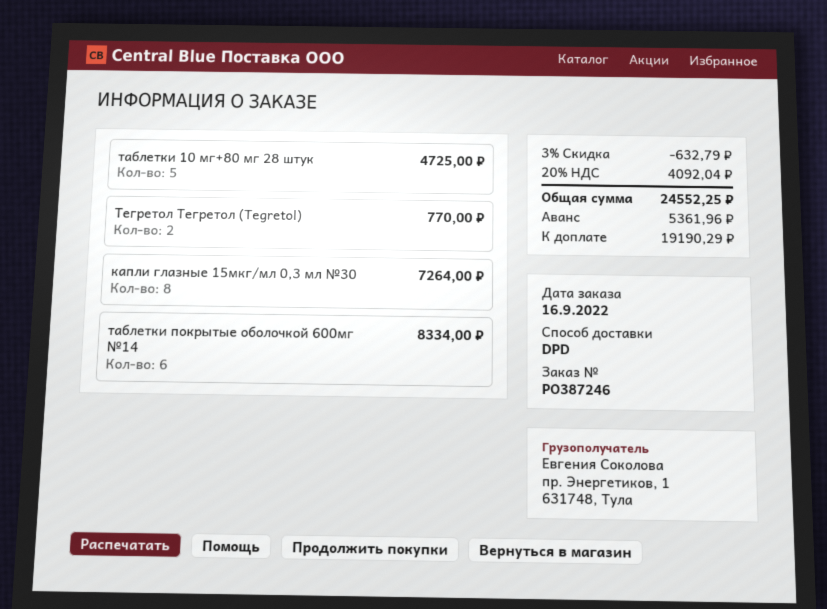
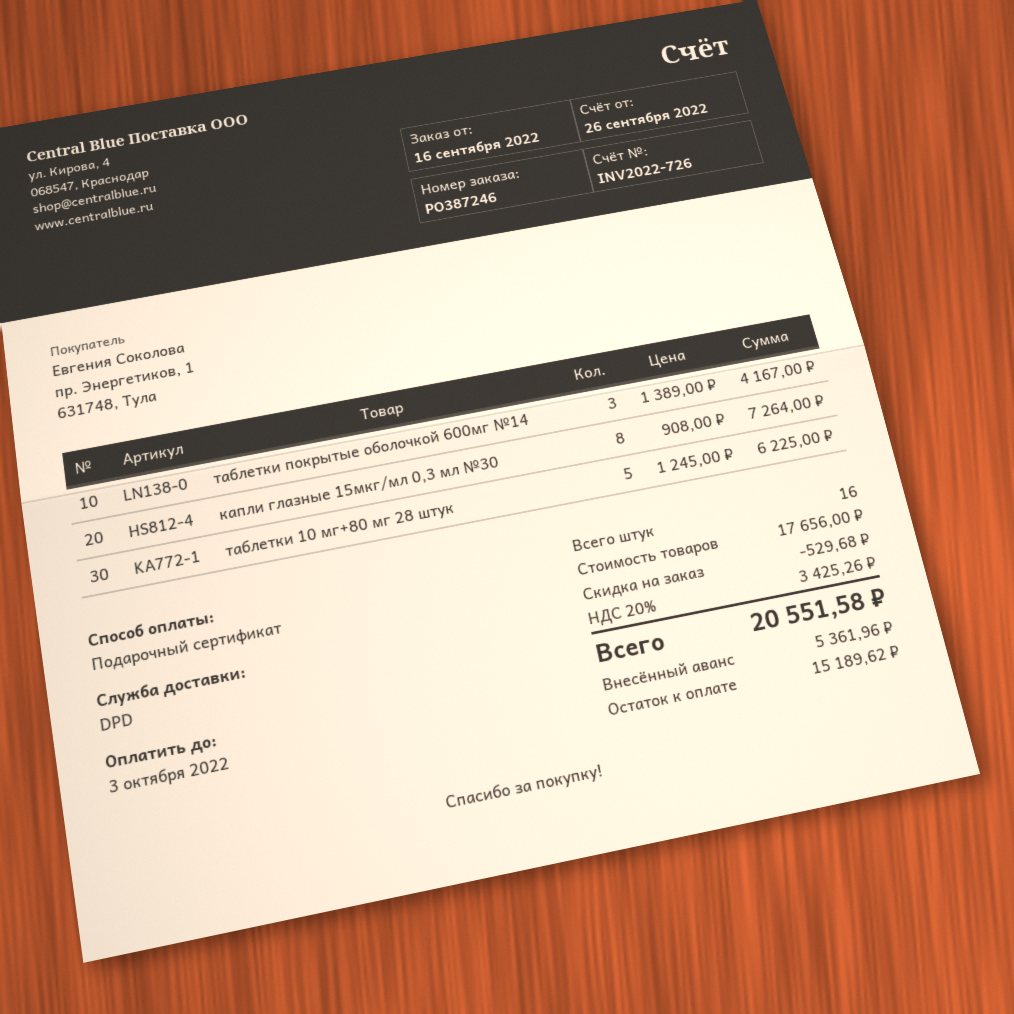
таблетки 10 мг+80 мг 28 штук: 5 for 4725.00 -> 5 for 6225.00
Тегретол Тегретол (Tegretol): 2 for 770.00 -> none
таблетки покрытые оболочкой 600мг №14: 6 for 8334.00 -> 3 for 4167.00
discount: 632.79 -> 529.68
tax: 20% = 4092.04 -> 20% = 3425.26
total: 24552.25 -> 20551.58
balance: 19190.29 -> 15189.62

